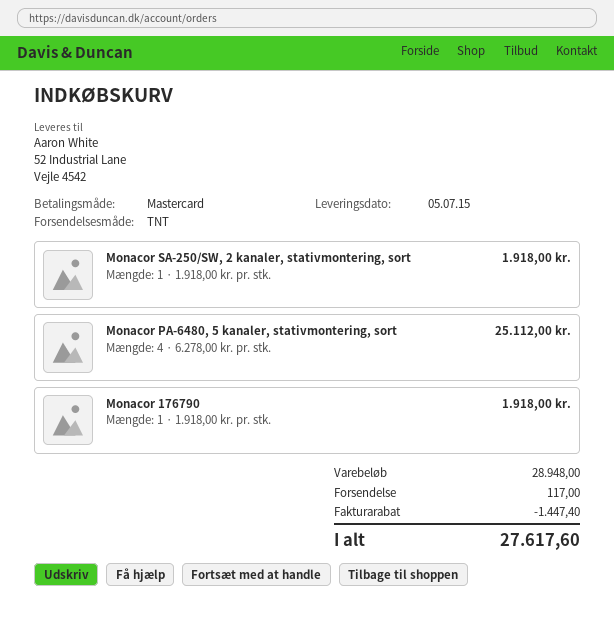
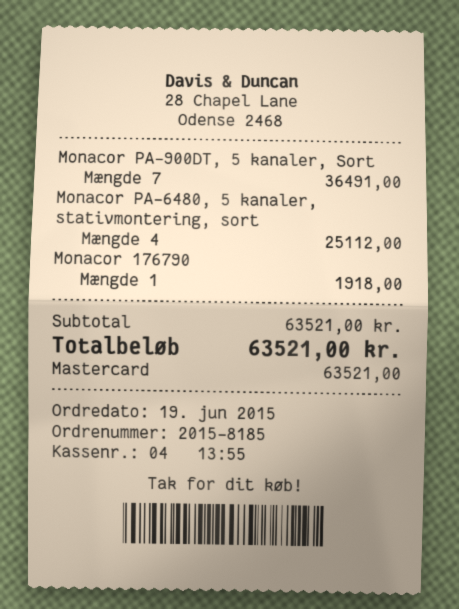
Monacor SA-250/SW, 2 kanaler, stativmontering, sort: 1 for 1918.00 -> none
Monacor PA-900DT, 5 kanaler, Sort: none -> 7 for 36491.00
subtotal: 28948.00 -> 63521.00
discount: 1447.40 -> none
shipping: 117.00 -> none
total: 27617.60 -> 63521.00

